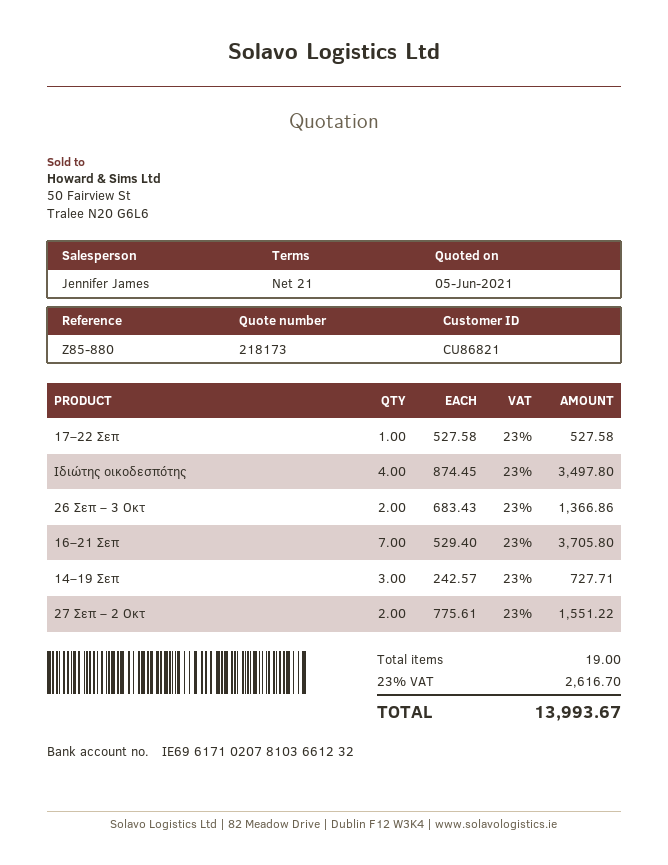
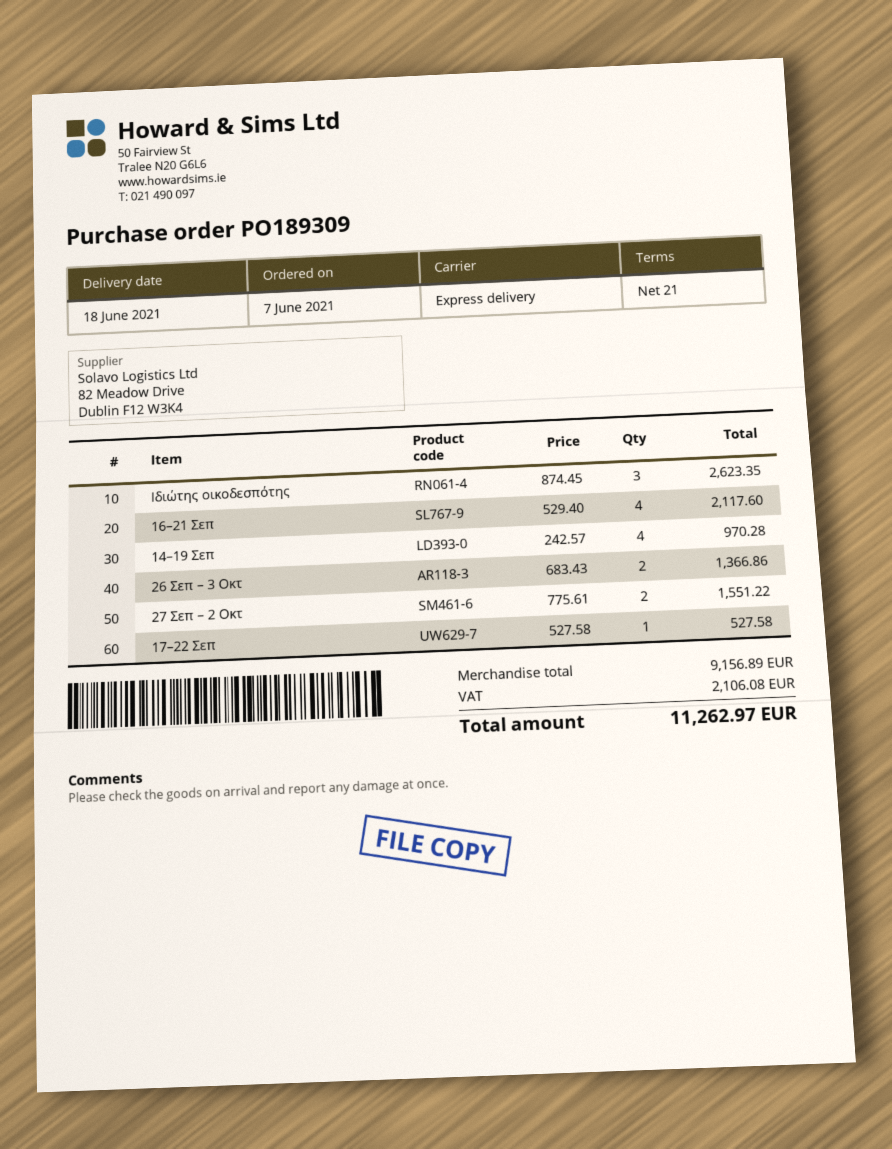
Ιδιώτης οικοδεσπότης: 4 x 874.45 = 3497.80 -> 3 x 874.45 = 2623.35
16–21 Σεπ: 7 x 529.40 = 3705.80 -> 4 x 529.40 = 2117.60
14–19 Σεπ: 3 x 242.57 = 727.71 -> 4 x 242.57 = 970.28
tax: 2616.70 -> 2106.08
total: 13993.67 -> 11262.97

